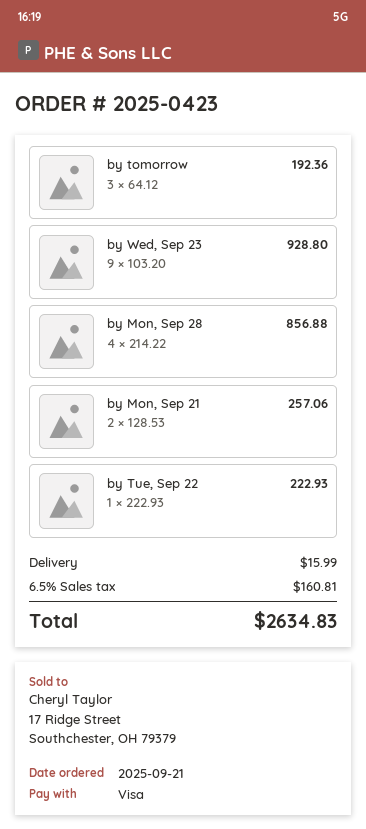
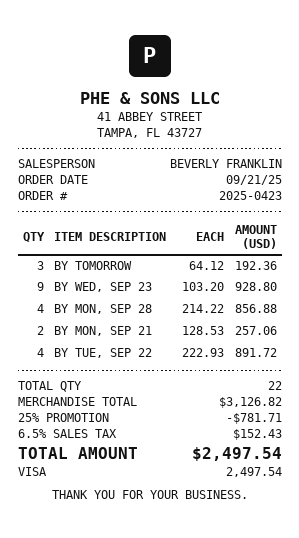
by Tue, Sep 22: 1 x 222.93 = 222.93 -> 4 x 222.93 = 891.72
discount: none -> 25% = 781.71
shipping: 15.99 -> none
tax: 6.5% = 160.81 -> 6.5% = 152.43
total: 2634.83 -> 2497.54

